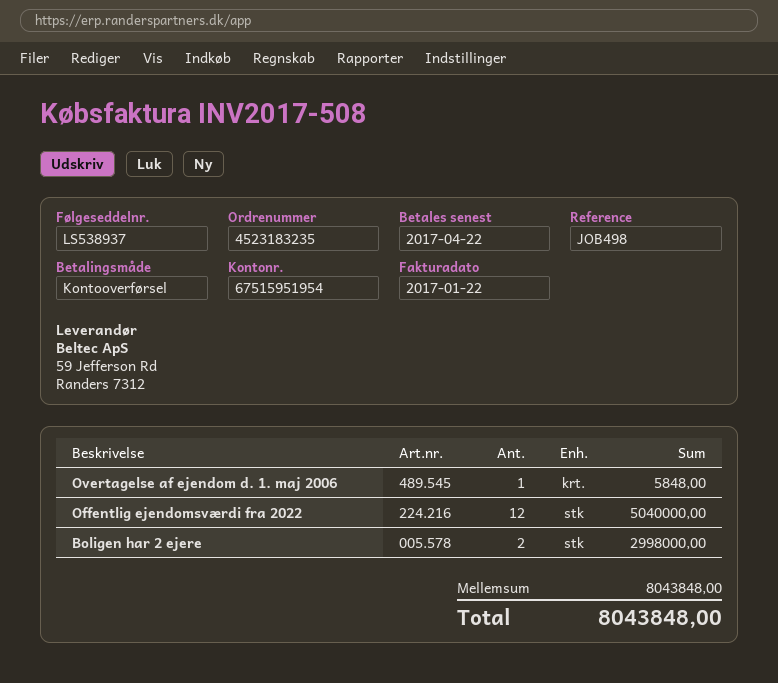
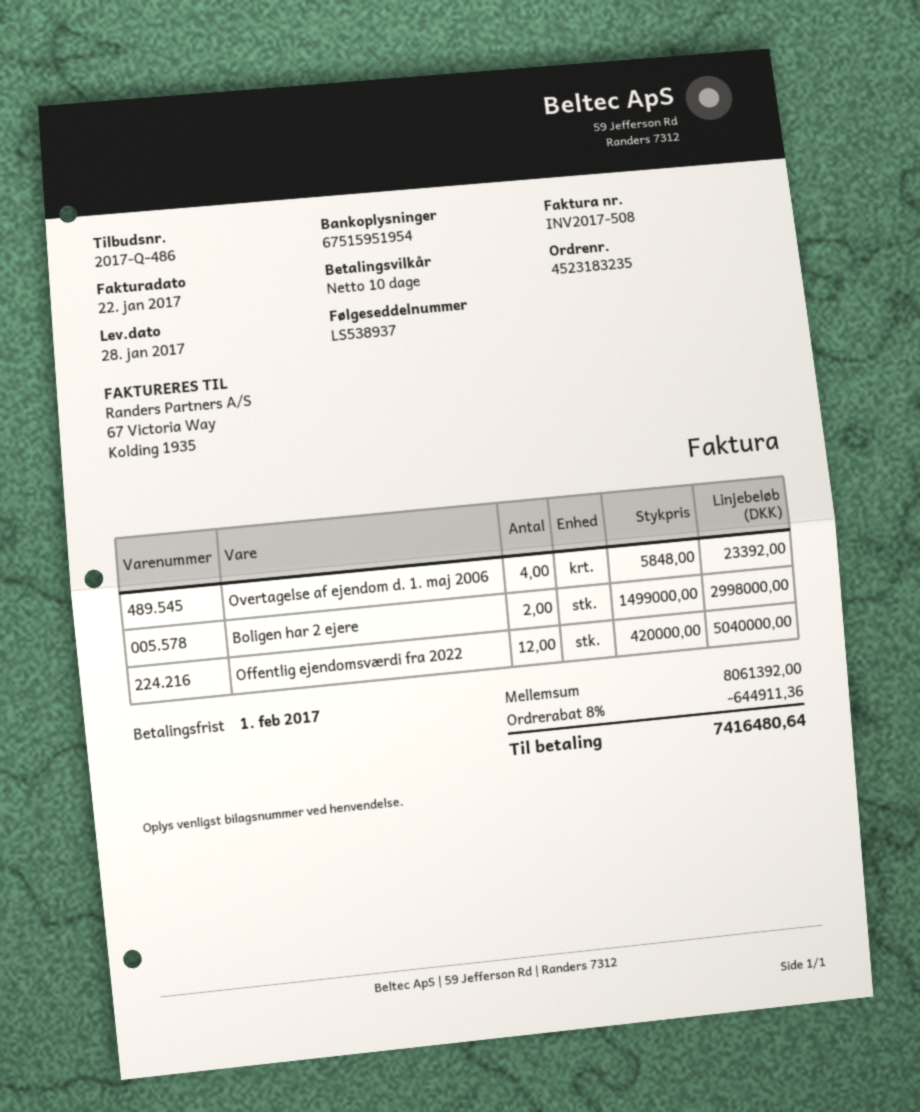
due date: 2017-04-22 -> 2017-02-01
Overtagelse af ejendom d. 1. maj 2006: 1 for 5848.00 -> 4 for 23392.00
subtotal: 8043848.00 -> 8061392.00
discount: none -> 8% = 644911.36
total: 8043848.00 -> 7416480.64

